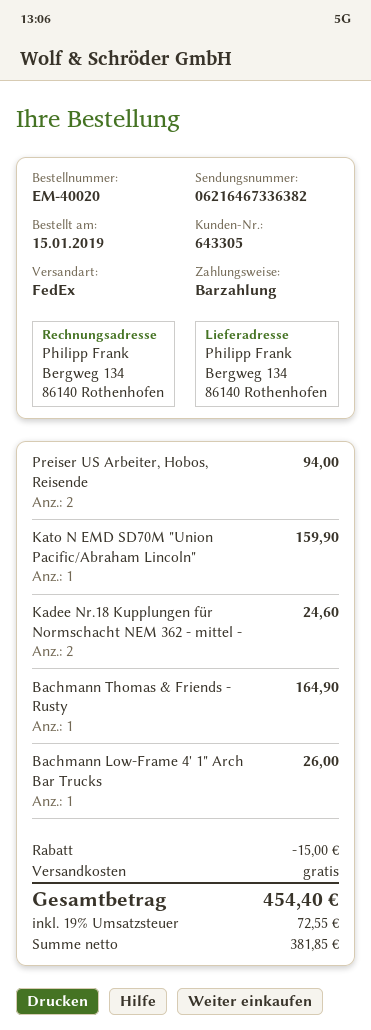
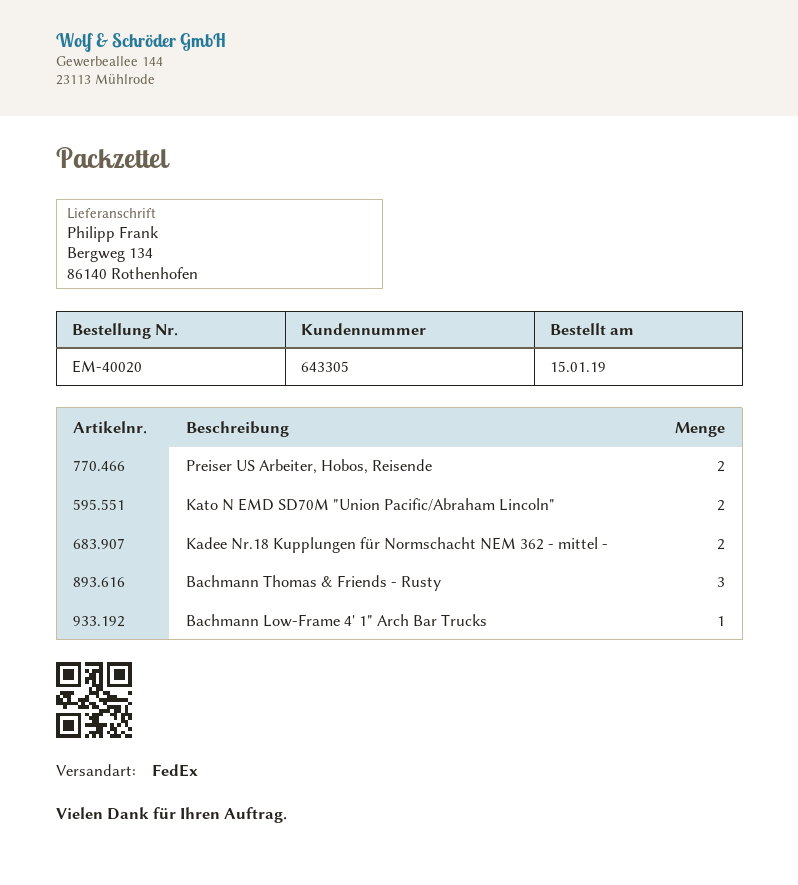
Kato N EMD SD70M "Union Pacific/Abraham Lincoln": 1 -> 2
Bachmann Thomas & Friends - Rusty: 1 -> 3

